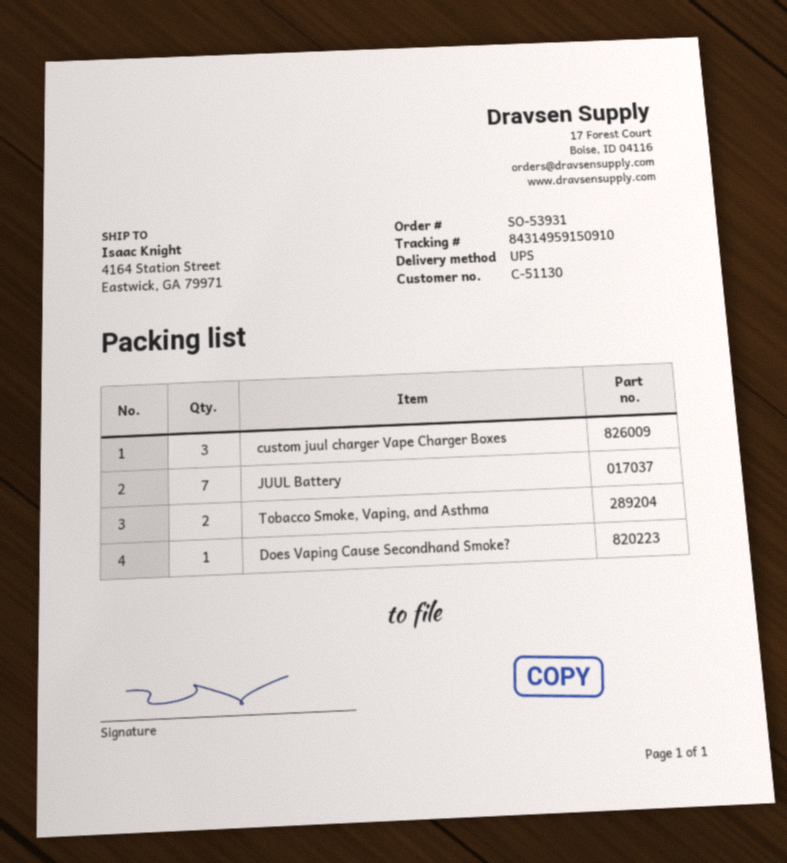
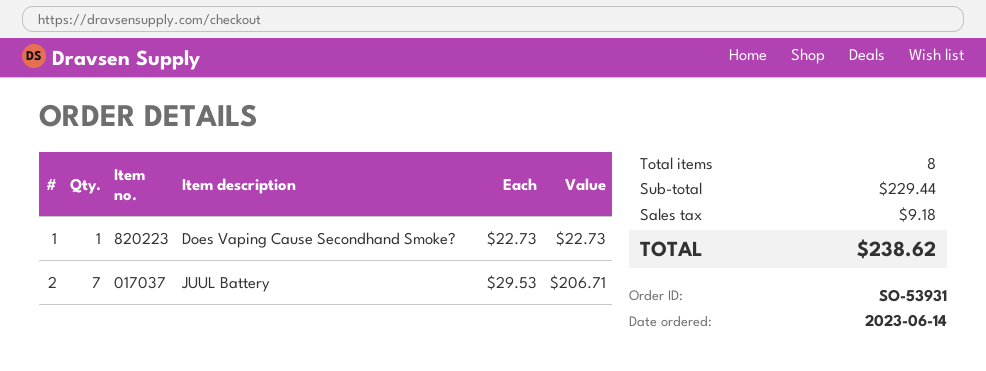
custom juul charger Vape Charger Boxes: 3 -> none
Tobacco Smoke, Vaping, and Asthma: 2 -> none

